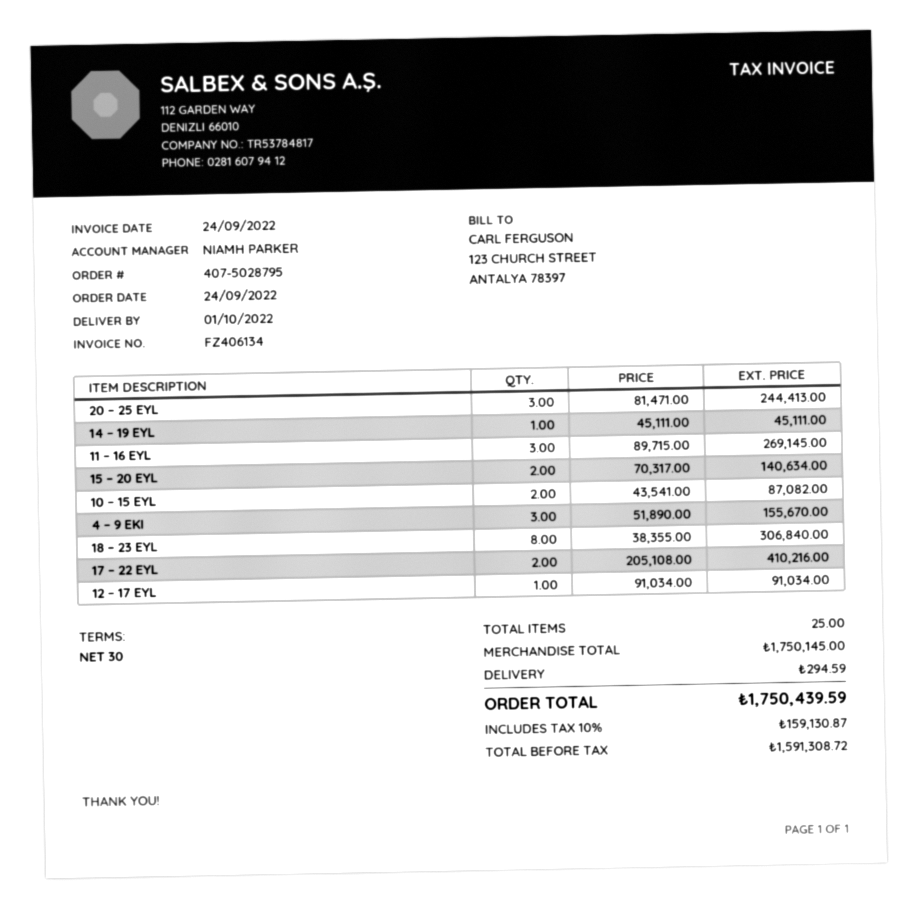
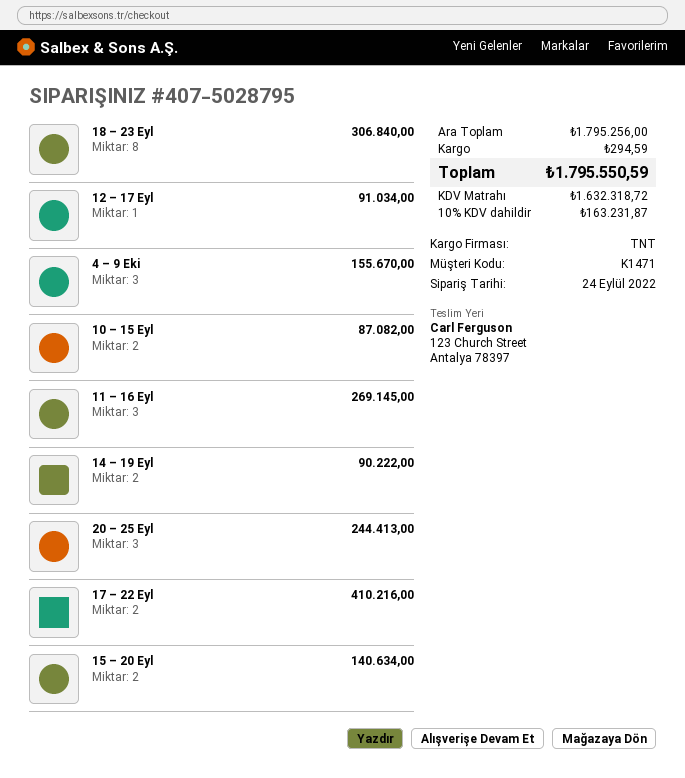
14 – 19 EYL: 1 for 45111.00 -> 2 for 90222.00
subtotal: 1750145.00 -> 1795256.00
net: 1591308.72 -> 1632318.72
tax: 10% = 159130.87 -> 10% = 163231.87
total: 1750439.59 -> 1795550.59

